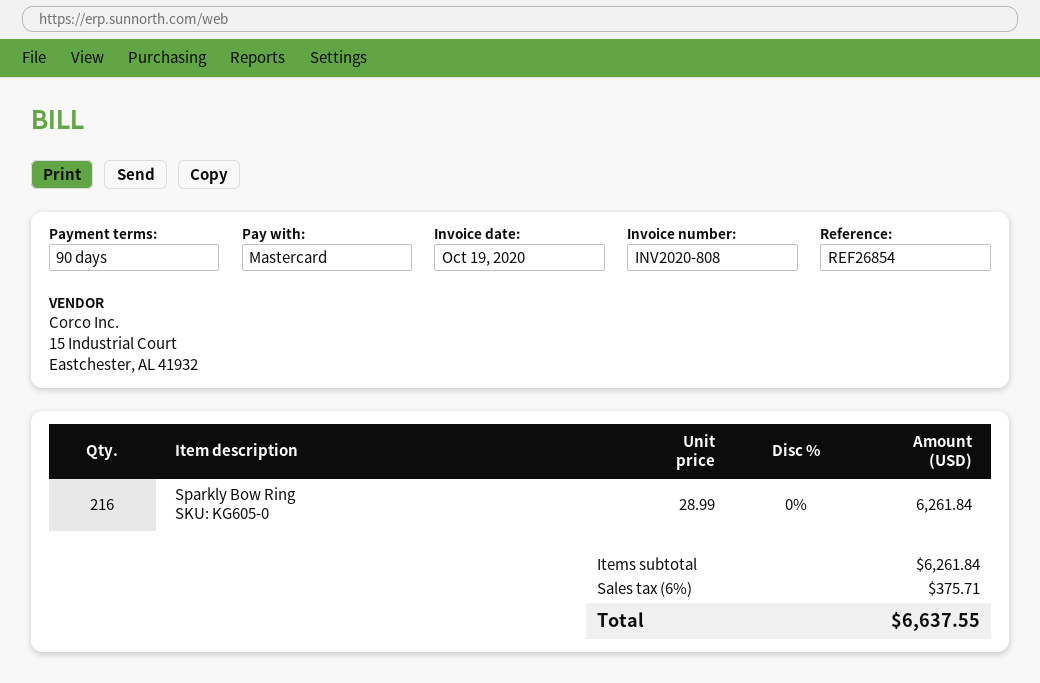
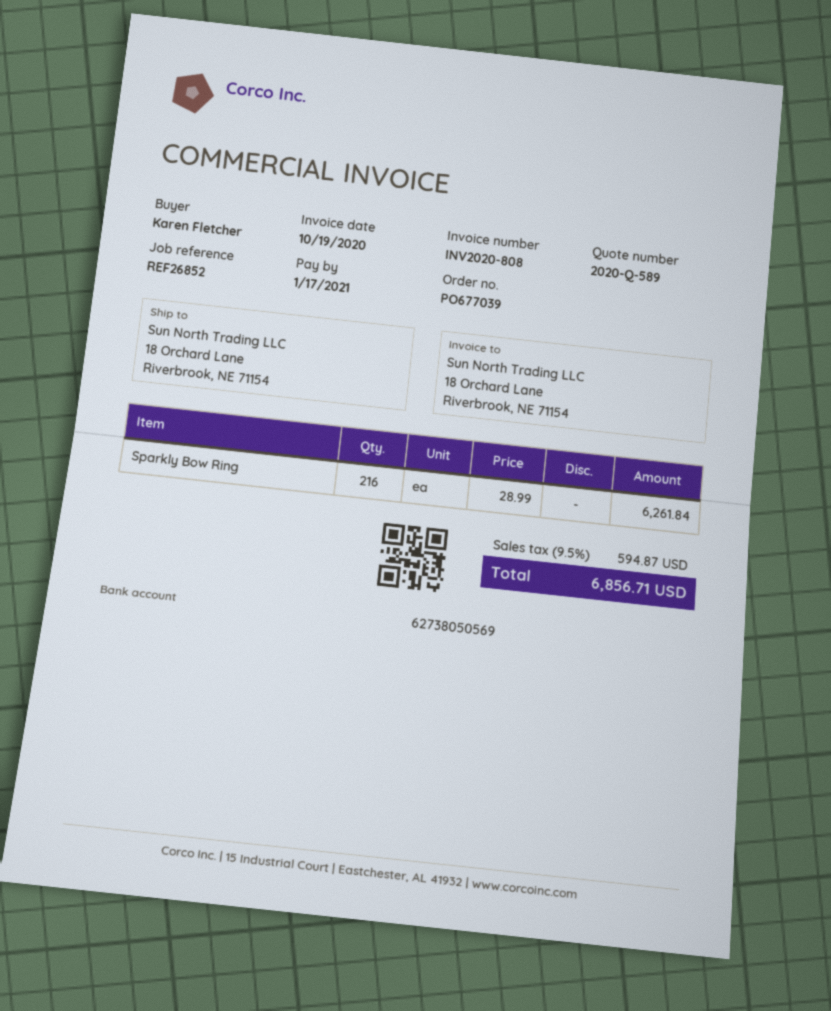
reference: REF26854 -> REF26852
tax: 6% = 375.71 -> 9.5% = 594.87
total: 6637.55 -> 6856.71

